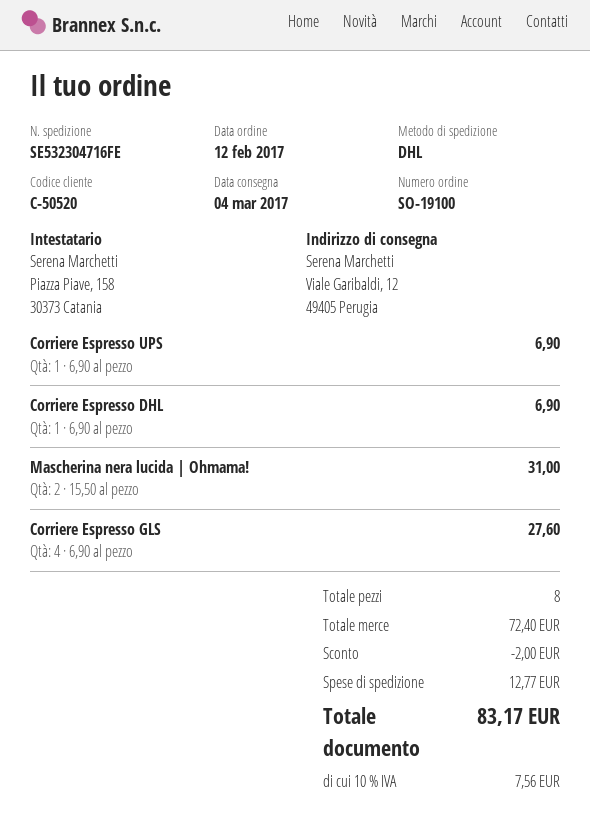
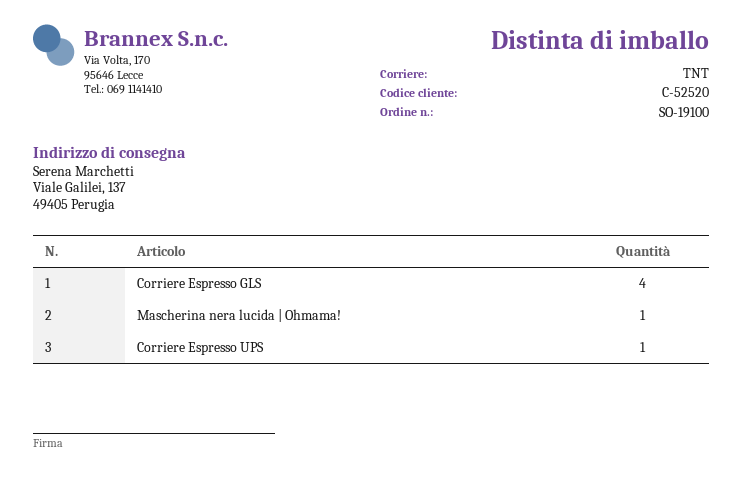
customer number: C-50520 -> C-52520
shipping method: DHL -> TNT
ship to: Viale Garibaldi, 12, 49405 Perugia -> Viale Galilei, 137, 49405 Perugia
Corriere Espresso DHL: 1 -> none
Mascherina nera lucida | Ohmama!: 2 -> 1

